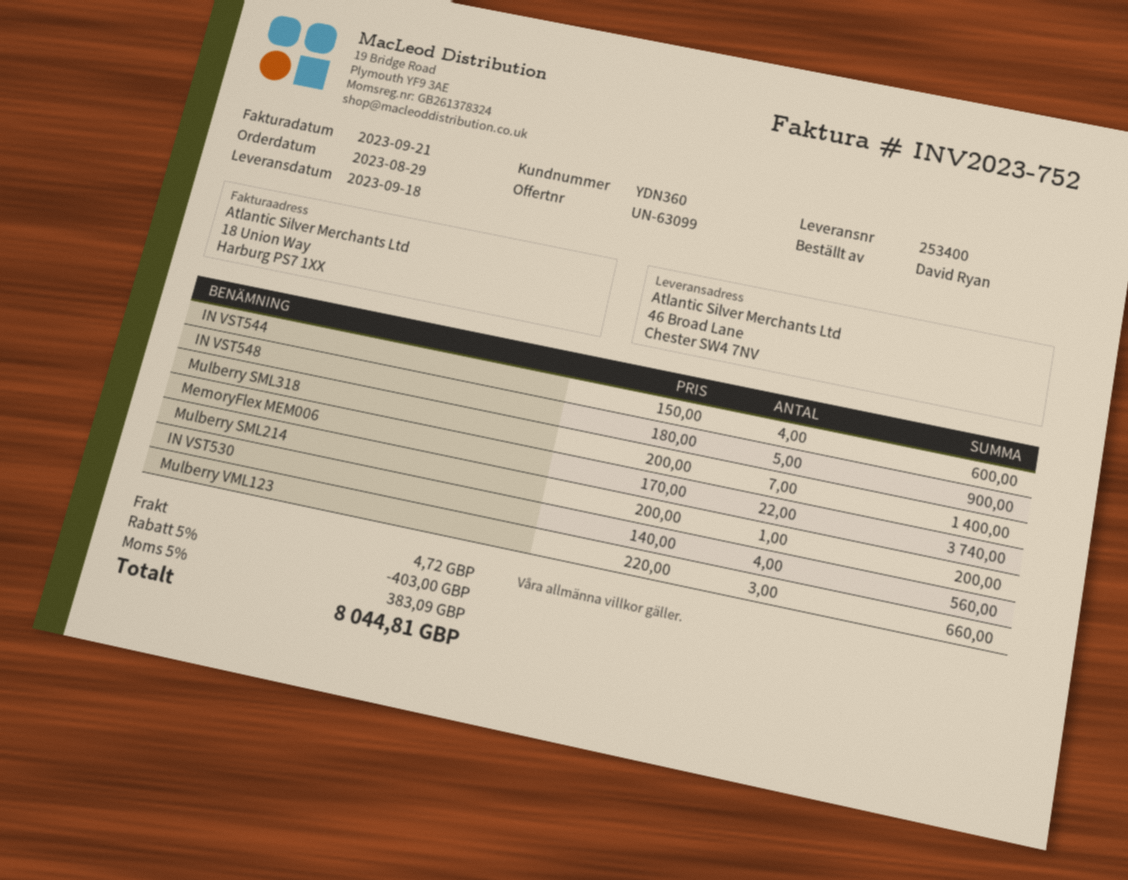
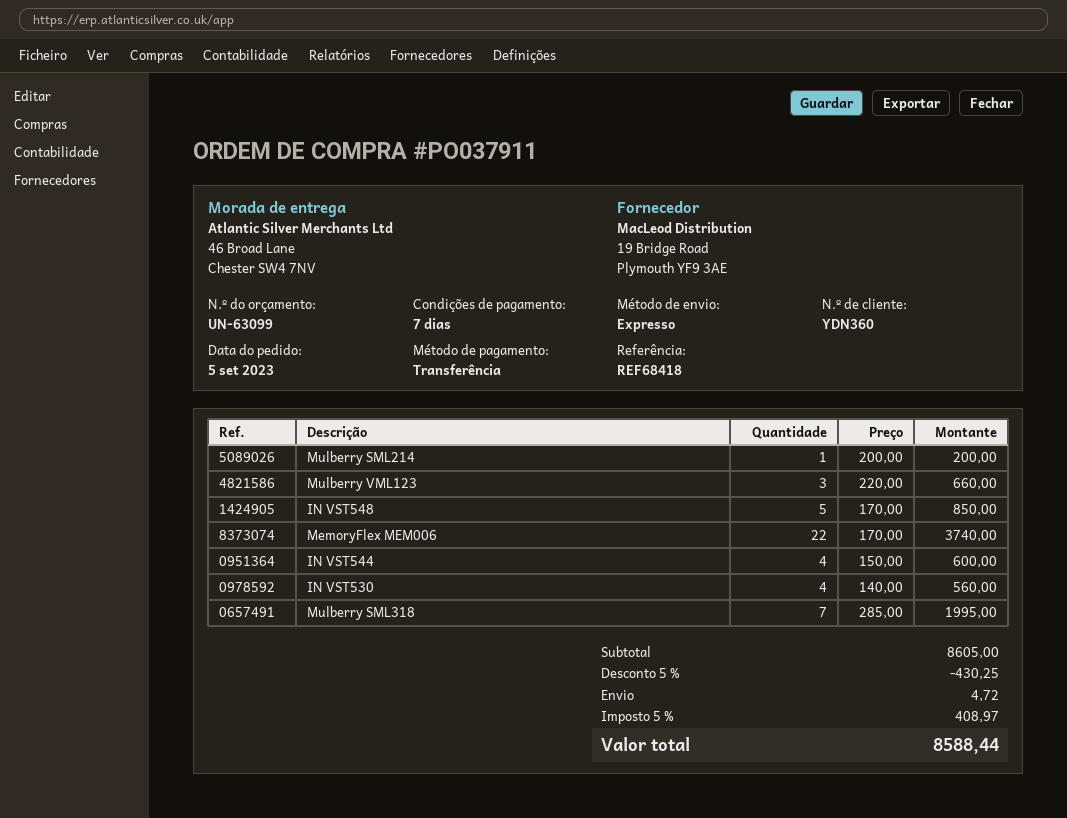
order date: 2023-08-29 -> 2023-09-05
IN VST548: 5 x 180.00 = 900.00 -> 5 x 170.00 = 850.00
Mulberry SML318: 7 x 200.00 = 1400.00 -> 7 x 285.00 = 1995.00
discount: 5% = 403.00 -> 5% = 430.25
tax: 5% = 383.09 -> 5% = 408.97
total: 8044.81 -> 8588.44

